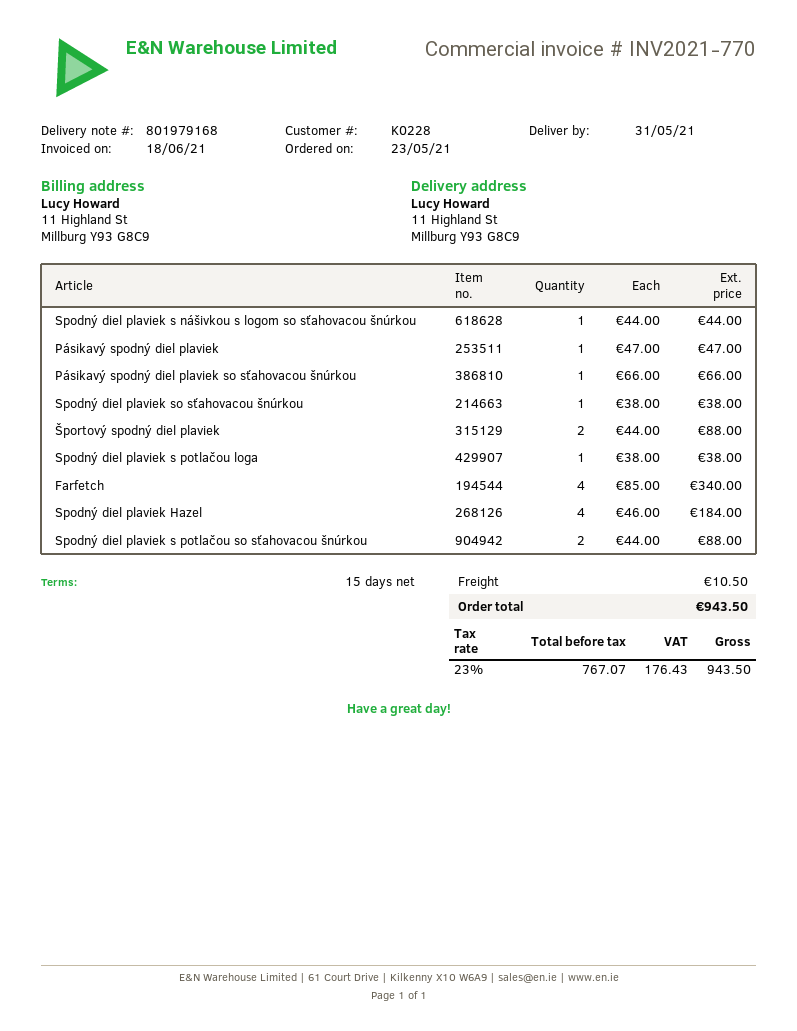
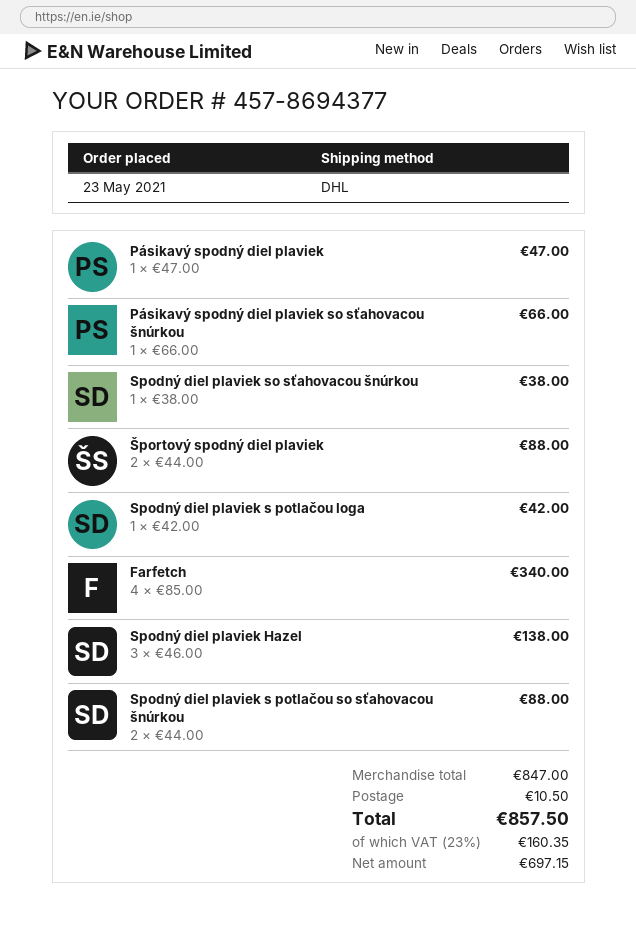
Spodný diel plaviek s nášivkou s logom so sťahovacou šnúrkou: 1 x 44.00 = 44.00 -> none
Spodný diel plaviek s potlačou loga: 1 x 38.00 = 38.00 -> 1 x 42.00 = 42.00
Spodný diel plaviek Hazel: 4 x 46.00 = 184.00 -> 3 x 46.00 = 138.00
net: 767.07 -> 697.15
tax: 23% = 176.43 -> 23% = 160.35
total: 943.50 -> 857.50

